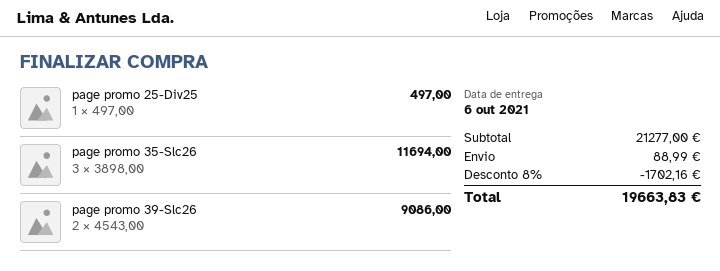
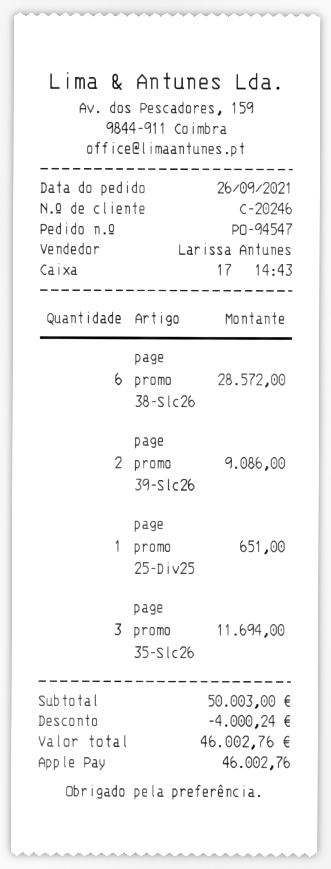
page promo 25-Div25: 1 for 497.00 -> 1 for 651.00
page promo 38-Slc26: none -> 6 for 28572.00
subtotal: 21277.00 -> 50003.00
discount: 1702.16 -> 4000.24
shipping: 88.99 -> none
total: 19663.83 -> 46002.76

